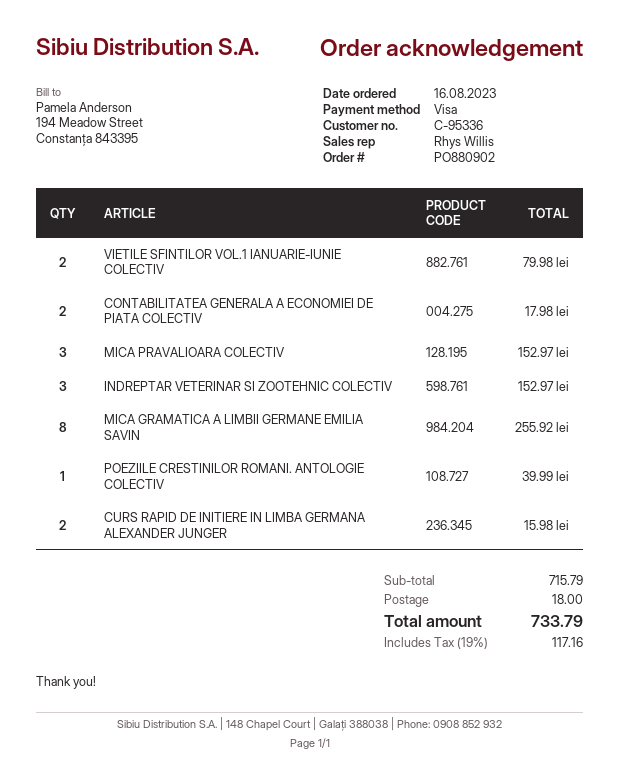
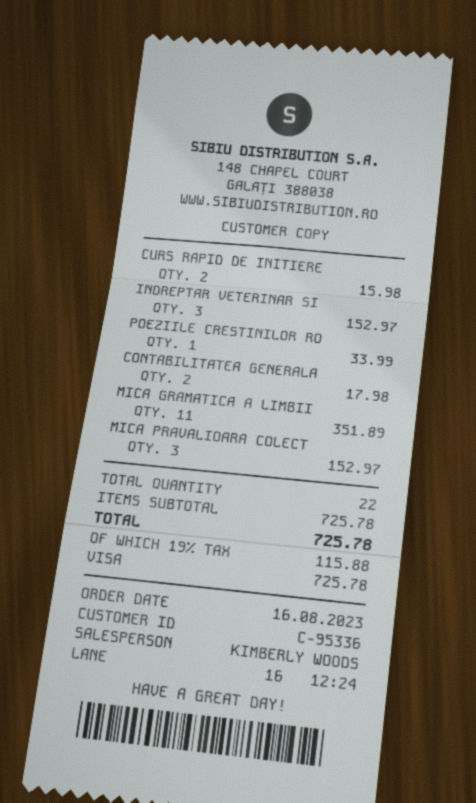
sales rep: Rhys Willis -> KIMBERLY WOODS
VIETILE SFINTILOR VOL.1 IANUARIE-IUNIE COLECTIV: 2 for 79.98 -> none
MICA GRAMATICA A LIMBII GERMANE EMILIA SAVIN: 8 for 255.92 -> 11 for 351.89
POEZIILE CRESTINILOR ROMANI. ANTOLOGIE COLECTIV: 1 for 39.99 -> 1 for 33.99
subtotal: 715.79 -> 725.78
shipping: 18.00 -> none
tax: 19% = 117.16 -> 19% = 115.88
total: 733.79 -> 725.78

